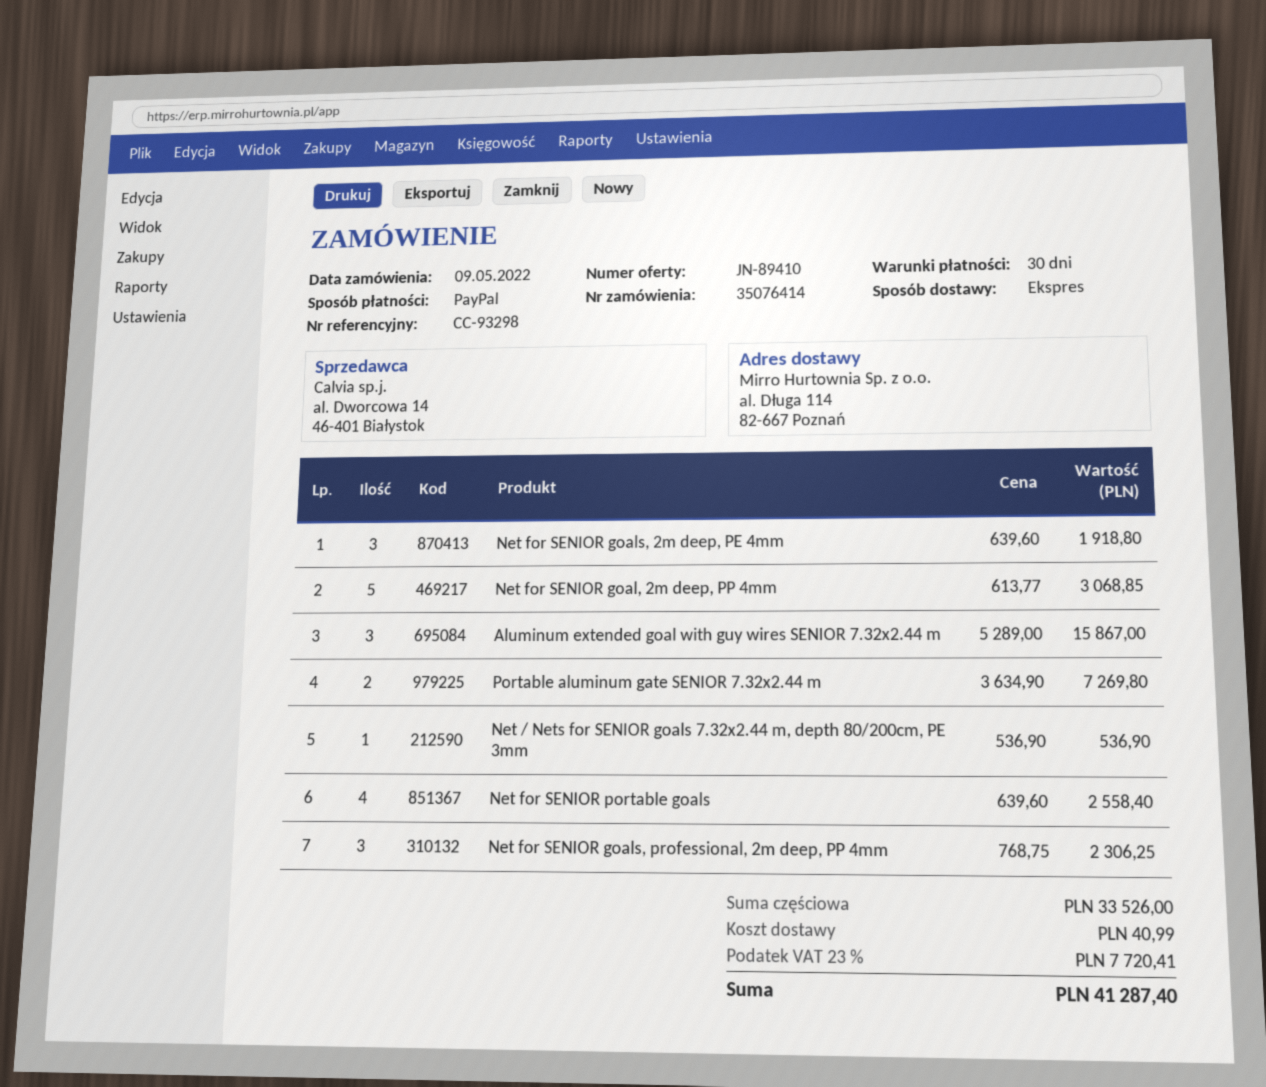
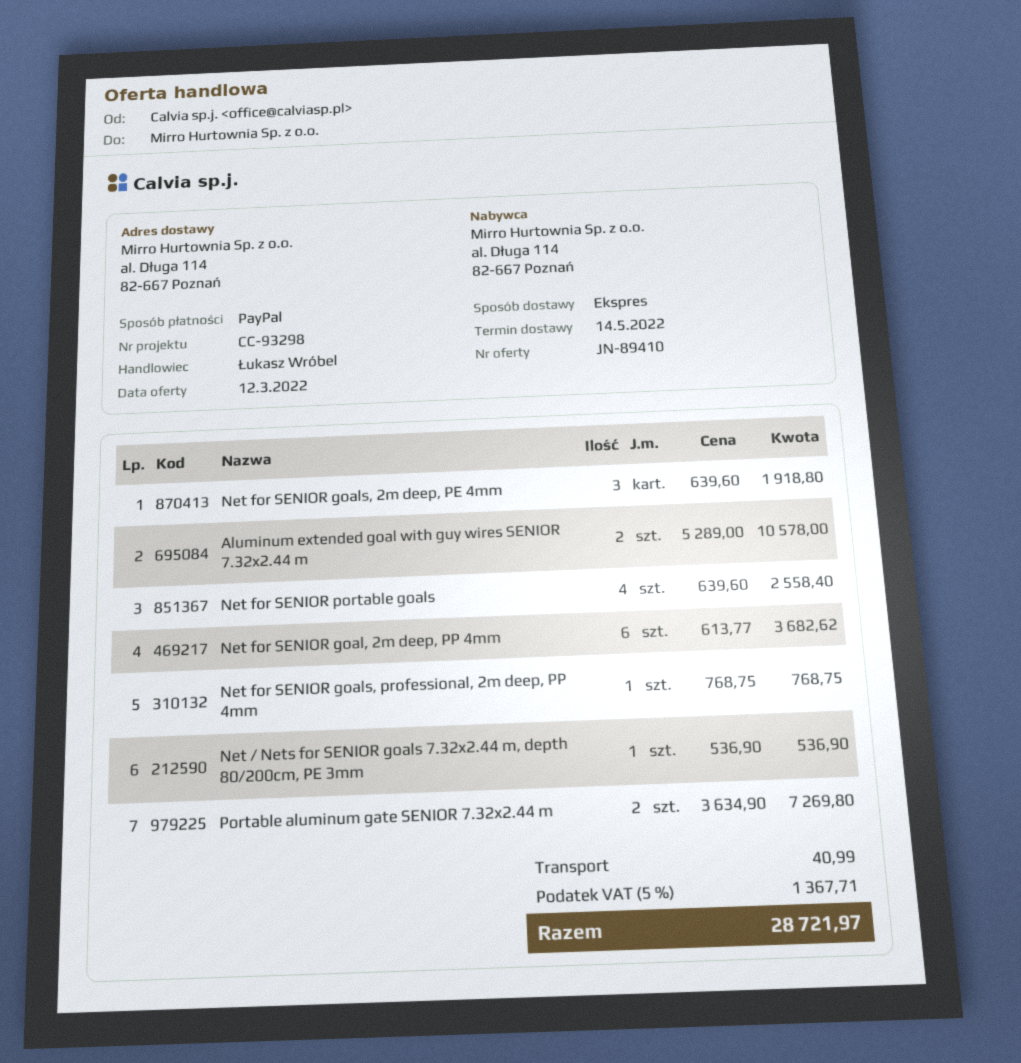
Net for SENIOR goal, 2m deep, PP 4mm: 5 x 613.77 = 3068.85 -> 6 x 613.77 = 3682.62
Aluminum extended goal with guy wires SENIOR 7.32x2.44 m: 3 x 5289.00 = 15867.00 -> 2 x 5289.00 = 10578.00
Net for SENIOR goals, professional, 2m deep, PP 4mm: 3 x 768.75 = 2306.25 -> 1 x 768.75 = 768.75
tax: 23% = 7720.41 -> 5% = 1367.71
total: 41287.40 -> 28721.97

